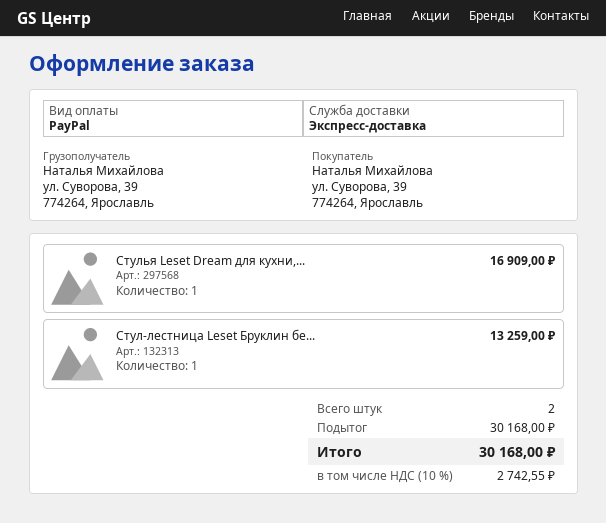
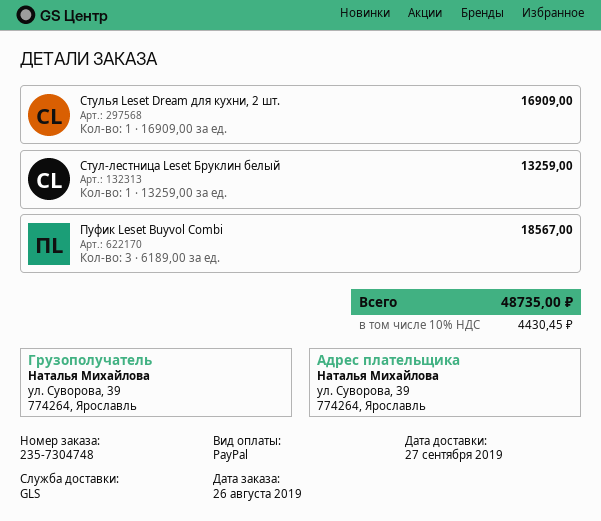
shipping method: express -> GLS
Пуфик Leset Buyvol Combi: none -> 3 for 18567.00
tax: 10% = 2742.55 -> 10% = 4430.45
total: 30168.00 -> 48735.00

